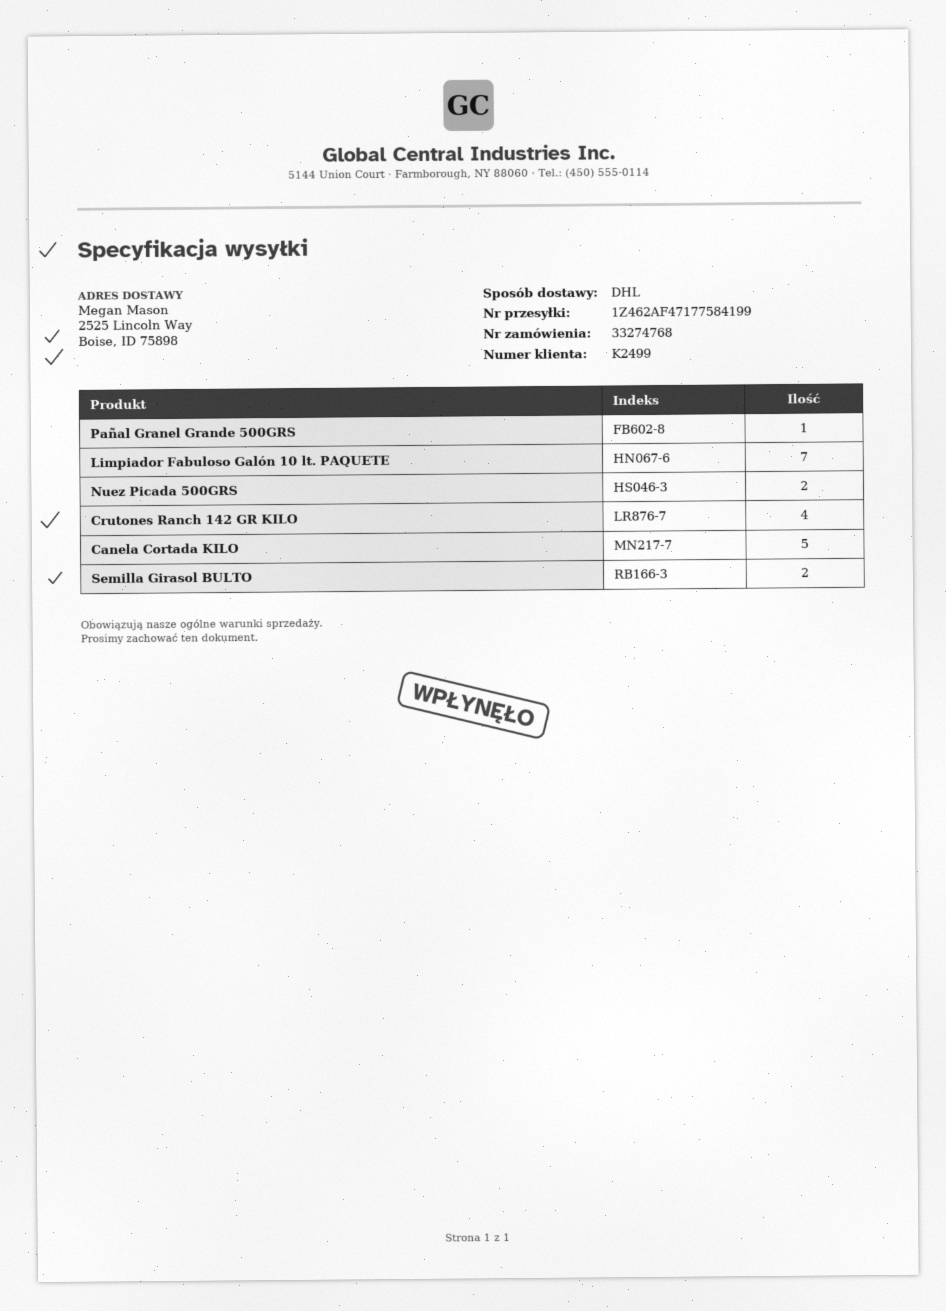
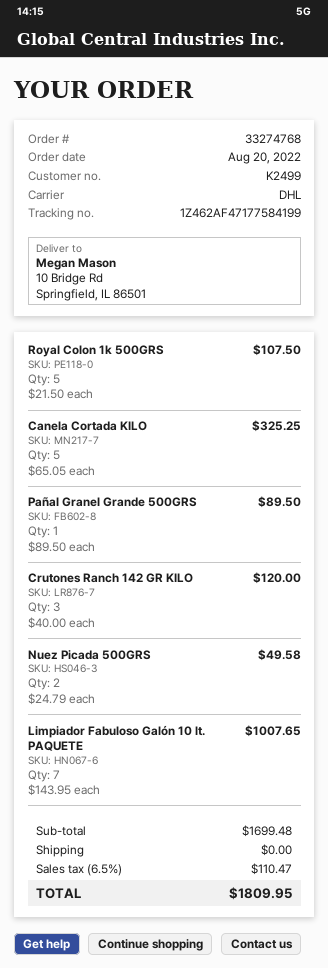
ship to: 2525 Lincoln Way, Boise, ID 75898 -> 10 Bridge Rd, Springfield, IL 86501
Crutones Ranch 142 GR KILO: 4 -> 3
Semilla Girasol BULTO: 2 -> none
Royal Colon 1k 500GRS: none -> 5

